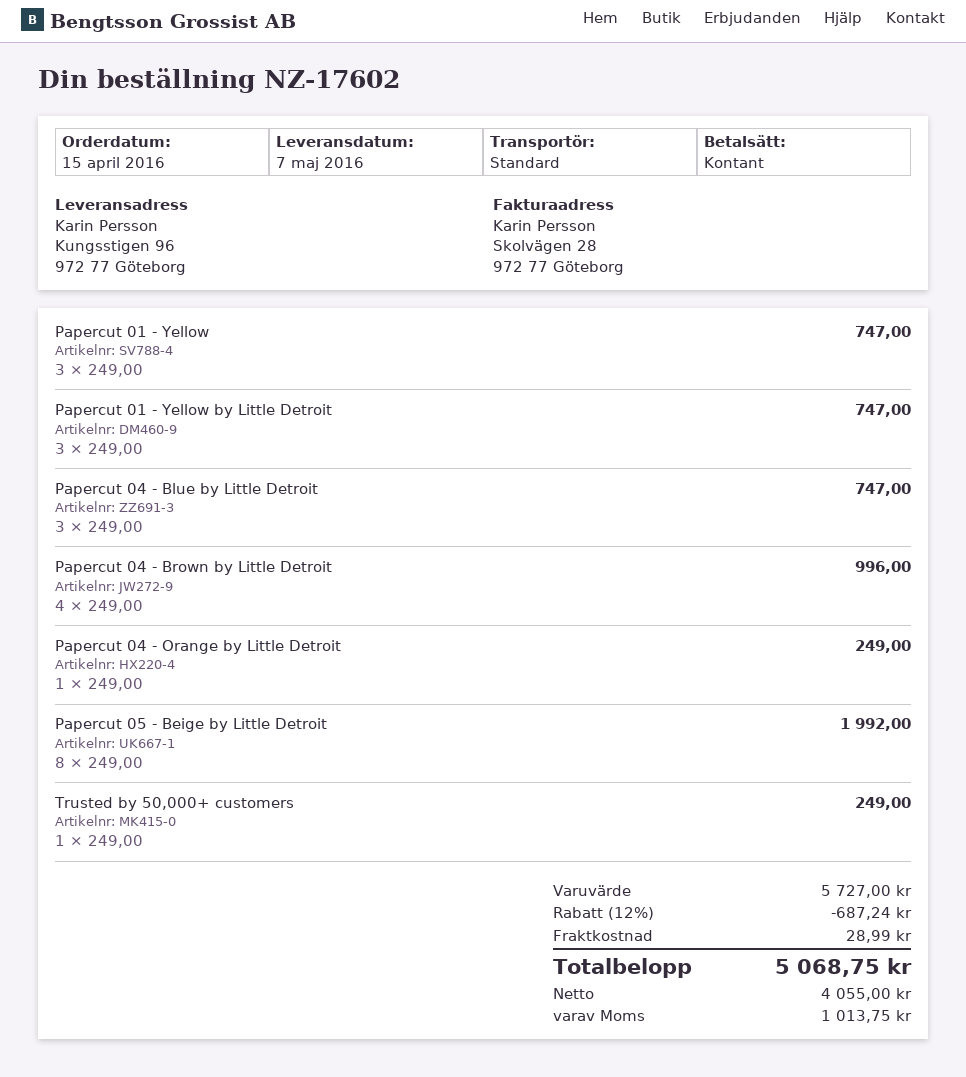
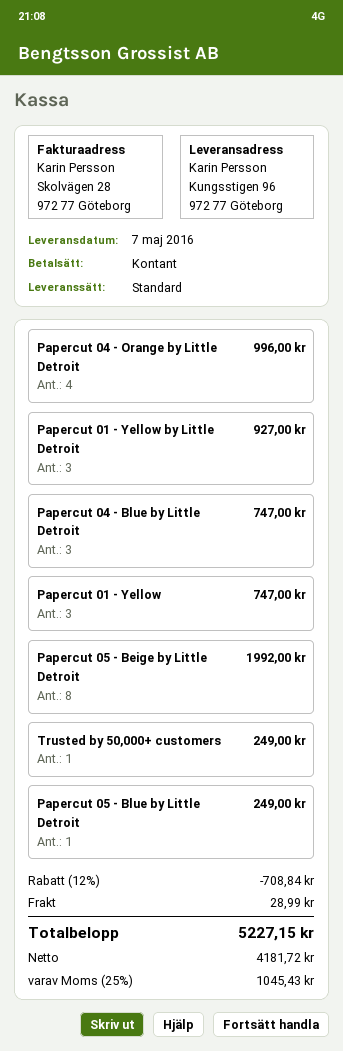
Papercut 01 - Yellow by Little Detroit: 3 for 747.00 -> 3 for 927.00
Papercut 04 - Brown by Little Detroit: 4 for 996.00 -> none
Papercut 04 - Orange by Little Detroit: 1 for 249.00 -> 4 for 996.00
Papercut 05 - Blue by Little Detroit: none -> 1 for 249.00
discount: 12% = 687.24 -> 12% = 708.84
net: 4055.00 -> 4181.72
tax: 1013.75 -> 1045.43
total: 5068.75 -> 5227.15

